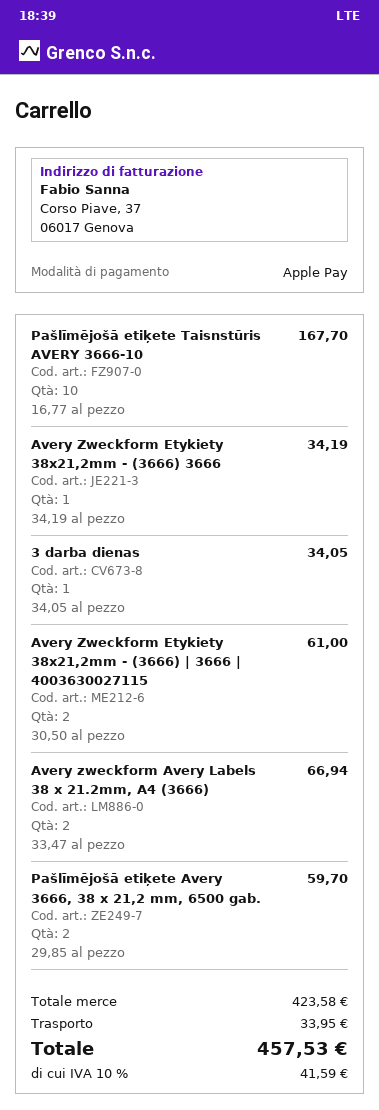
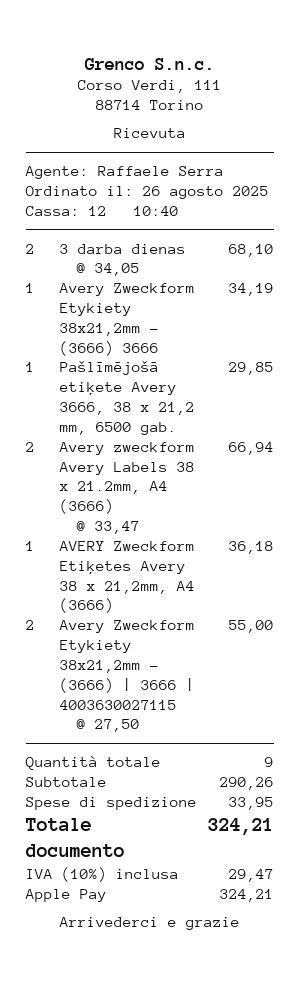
Pašlīmējošā etiķete Taisnstūris AVERY 3666-10: 10 x 16.77 = 167.70 -> none
3 darba dienas: 1 x 34.05 = 34.05 -> 2 x 34.05 = 68.10
Avery Zweckform Etykiety 38x21,2mm - (3666) | 3666 | 4003630027115: 2 x 30.50 = 61.00 -> 2 x 27.50 = 55.00
Pašlīmējošā etiķete Avery 3666, 38 x 21,2 mm, 6500 gab.: 2 x 29.85 = 59.70 -> 1 x 29.85 = 29.85
AVERY Zweckform Etiķetes Avery 38 x 21,2mm, A4 (3666): none -> 1 x 36.18 = 36.18
subtotal: 423.58 -> 290.26
tax: 10% = 41.59 -> 10% = 29.47
total: 457.53 -> 324.21

